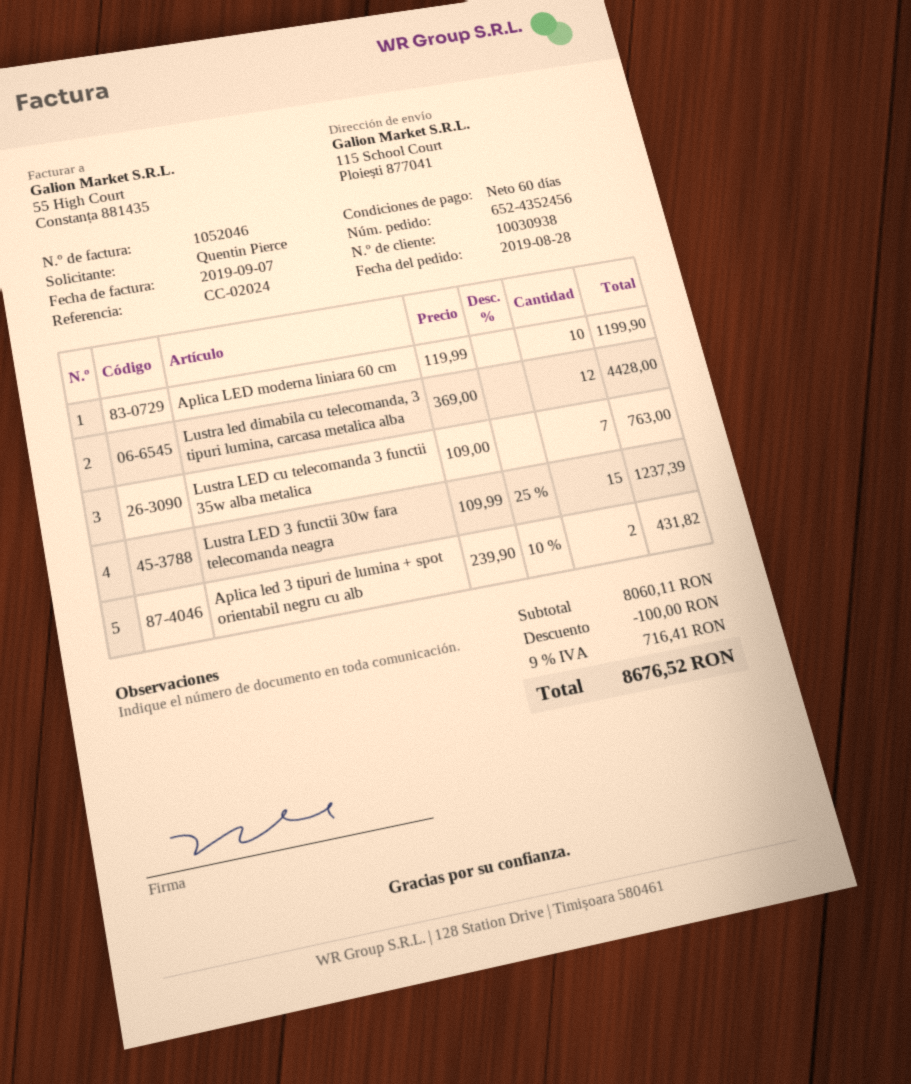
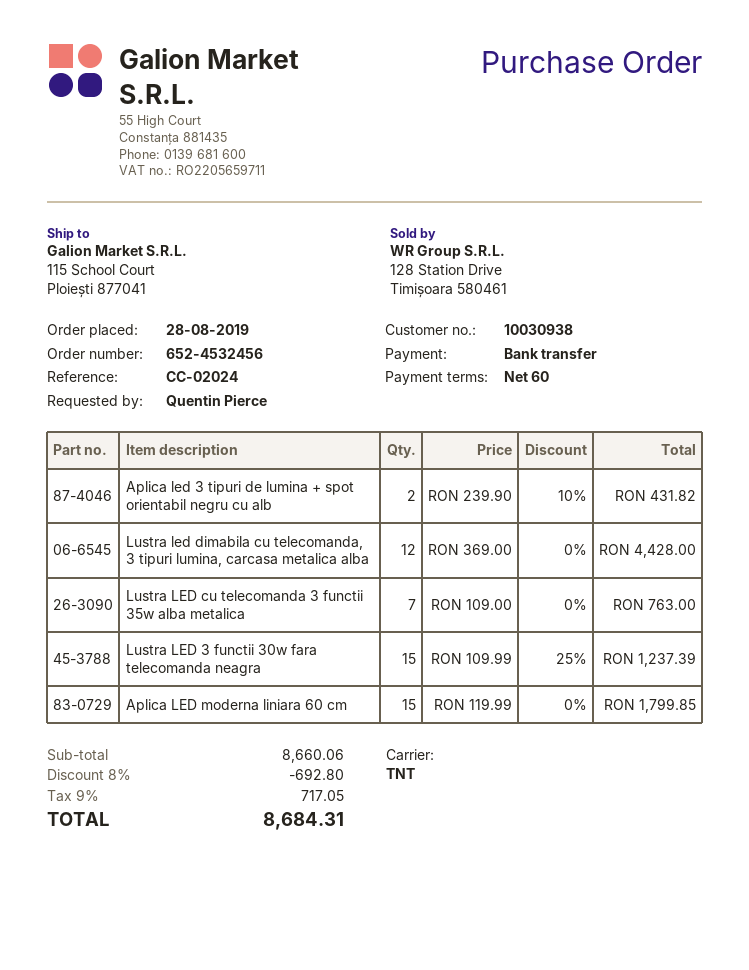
order number: 652-4352456 -> 652-4532456
Aplica LED moderna liniara 60 cm: 10 x 119.99 = 1199.90 -> 15 x 119.99 = 1799.85
subtotal: 8060.11 -> 8660.06
discount: 100.00 -> 692.80
tax: 9% = 716.41 -> 9% = 717.05
total: 8676.52 -> 8684.31

